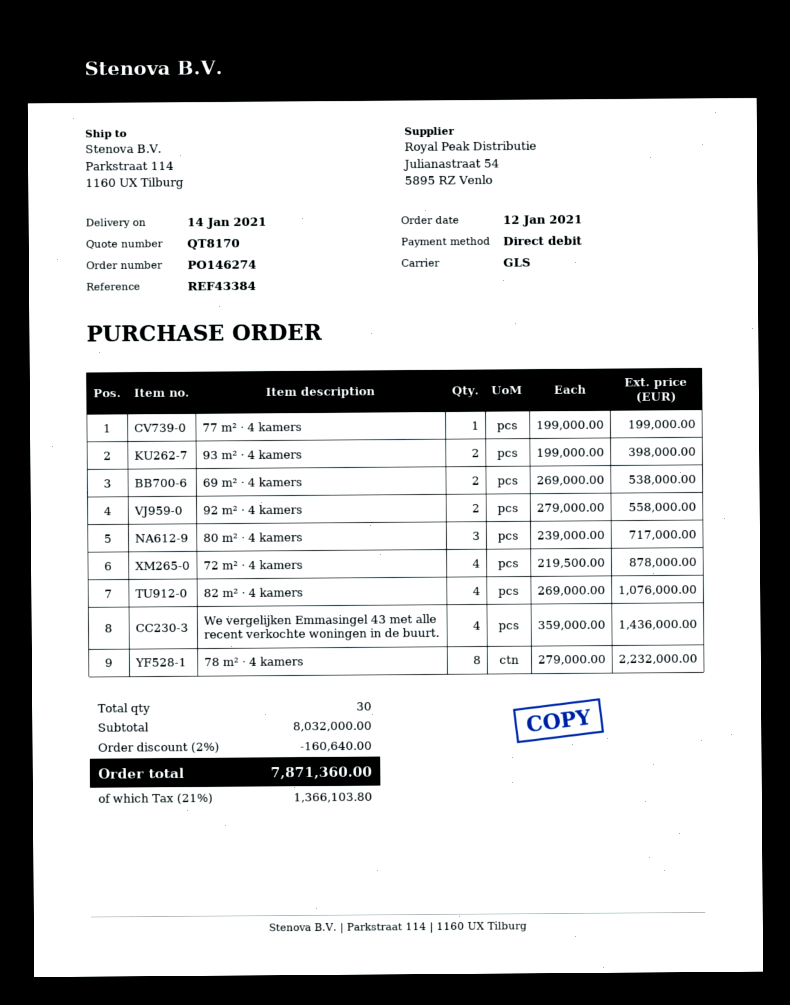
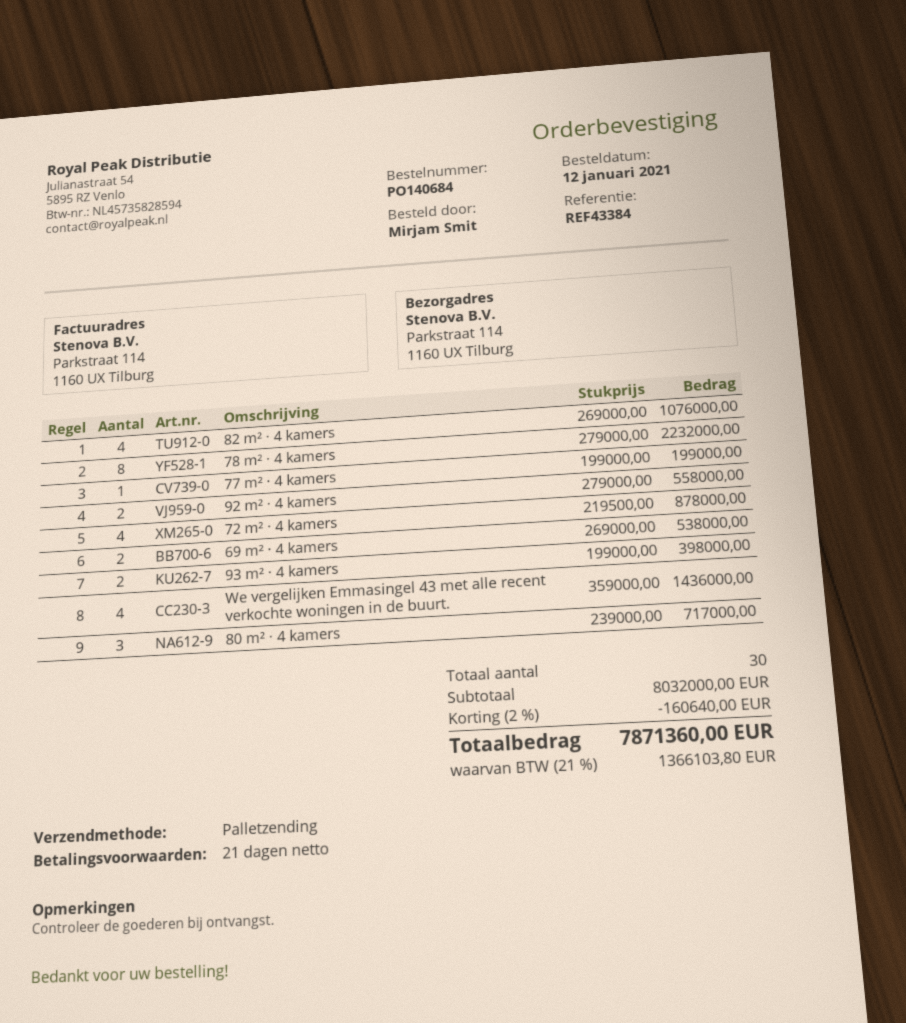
order number: PO146274 -> PO140684
shipping method: GLS -> pallet freight

